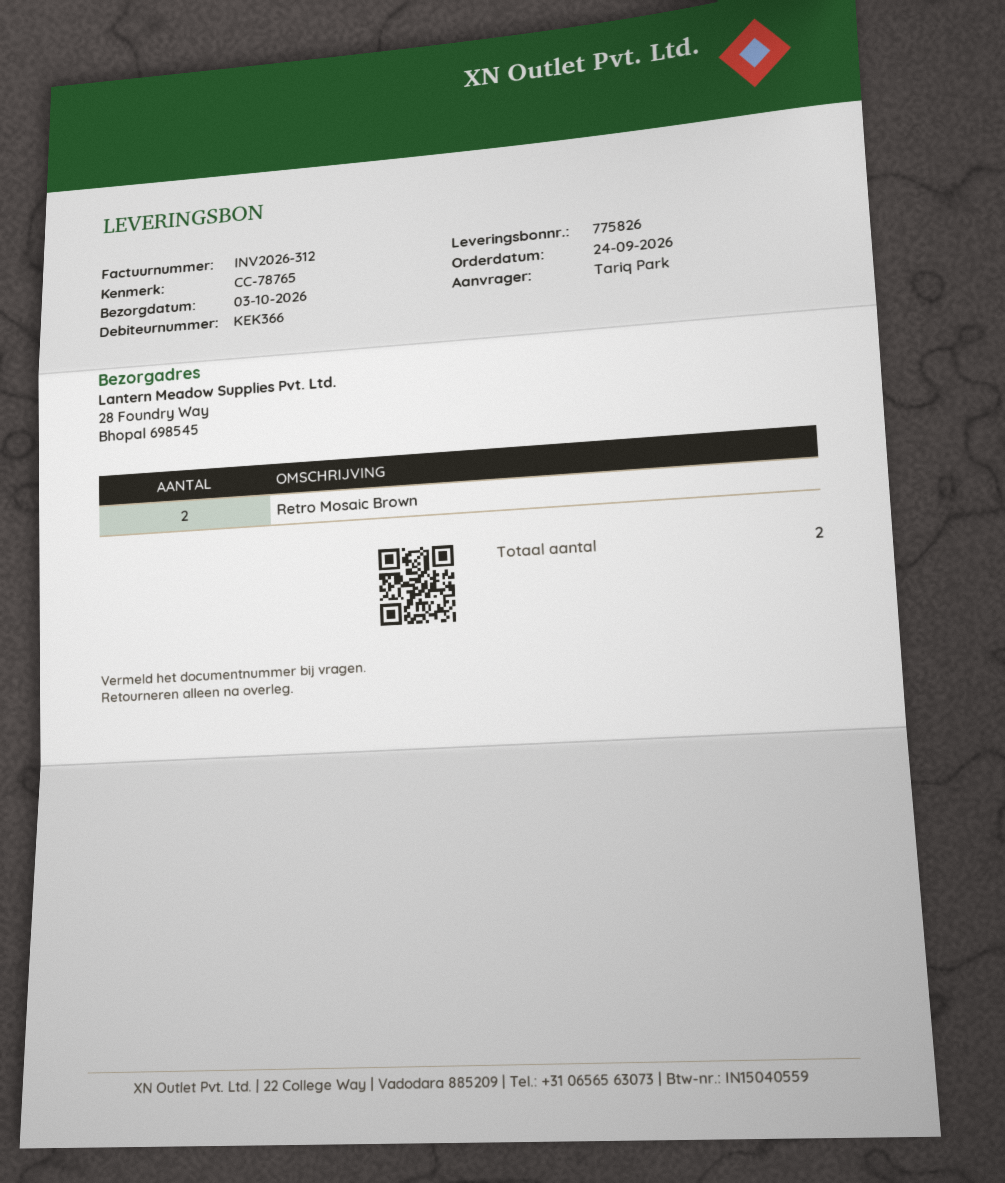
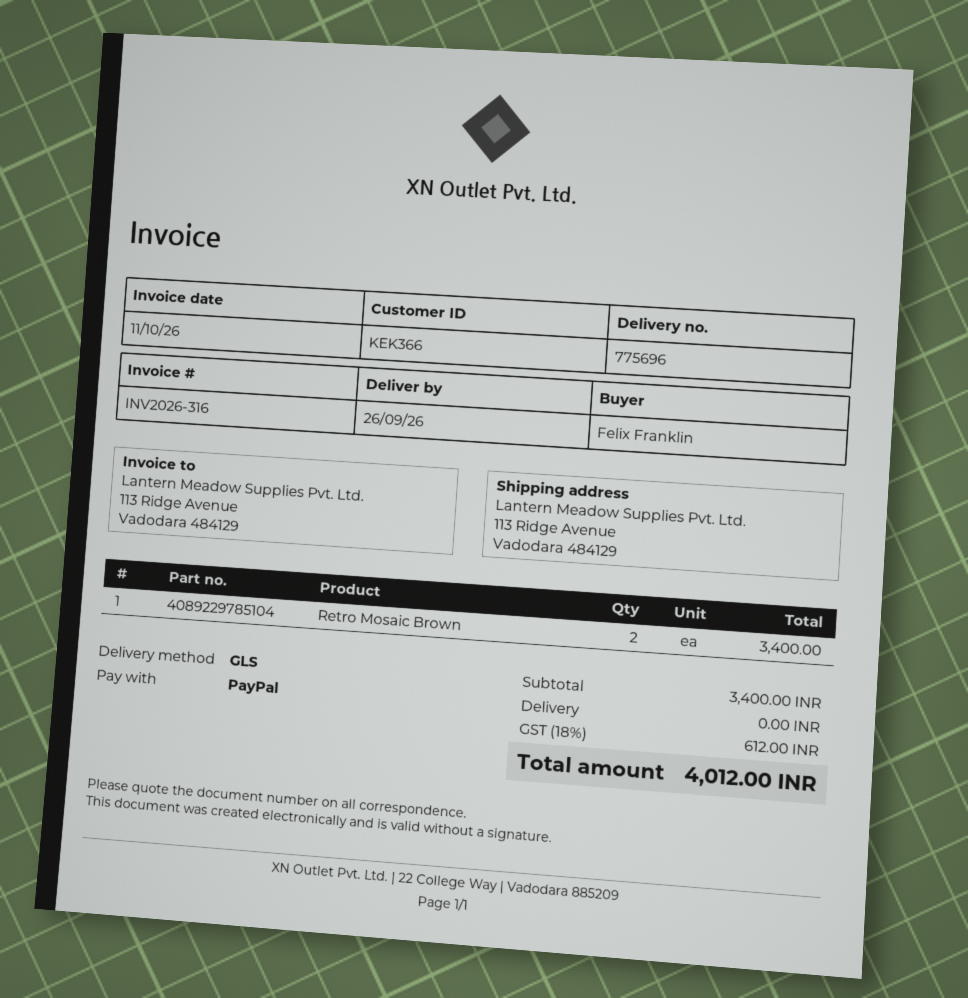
delivery note number: 775826 -> 775696
delivery date: 2026-10-03 -> 2026-09-26
invoice number: INV2026-312 -> INV2026-316
ordered by: Tariq Park -> Felix Franklin
ship to: 28 Foundry Way, Bhopal 698545 -> 113 Ridge Avenue, Vadodara 484129

